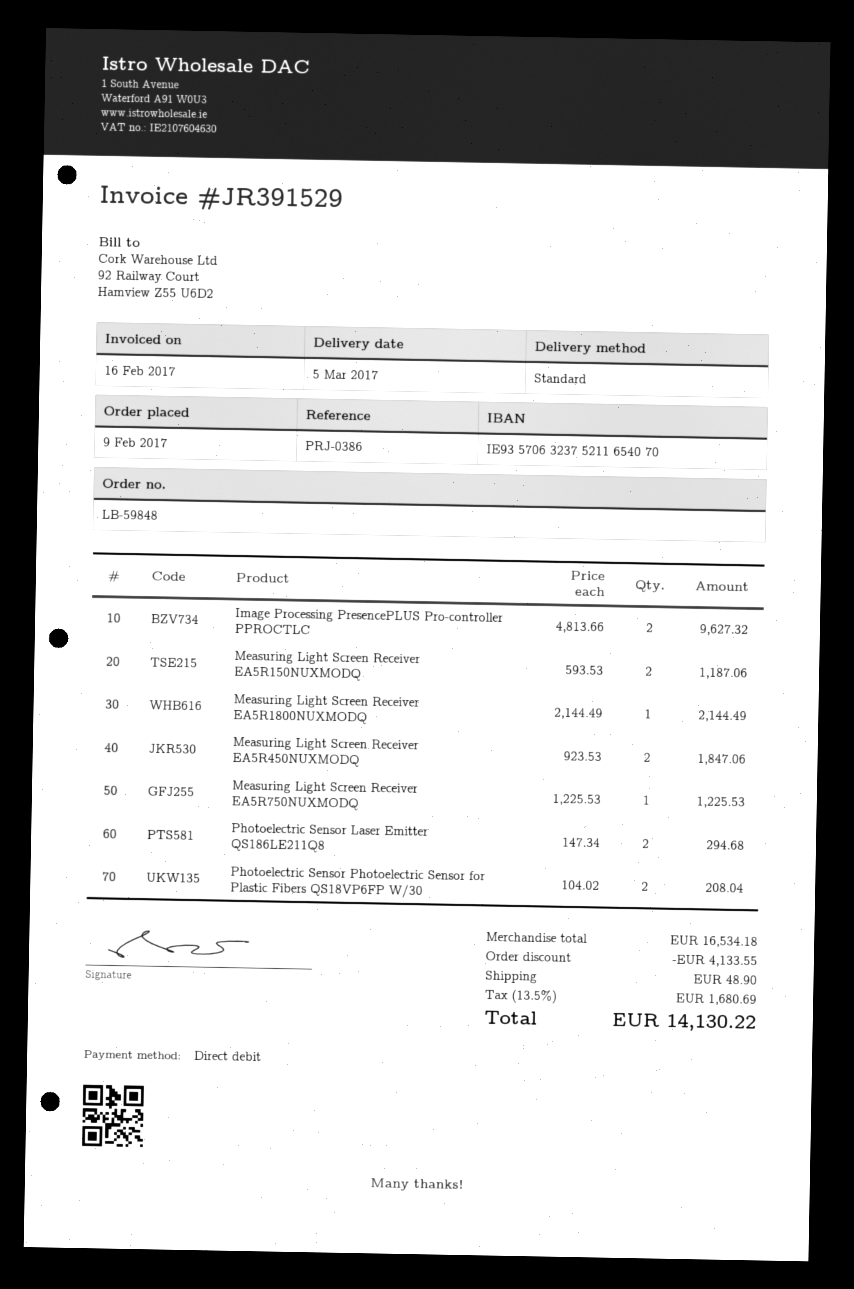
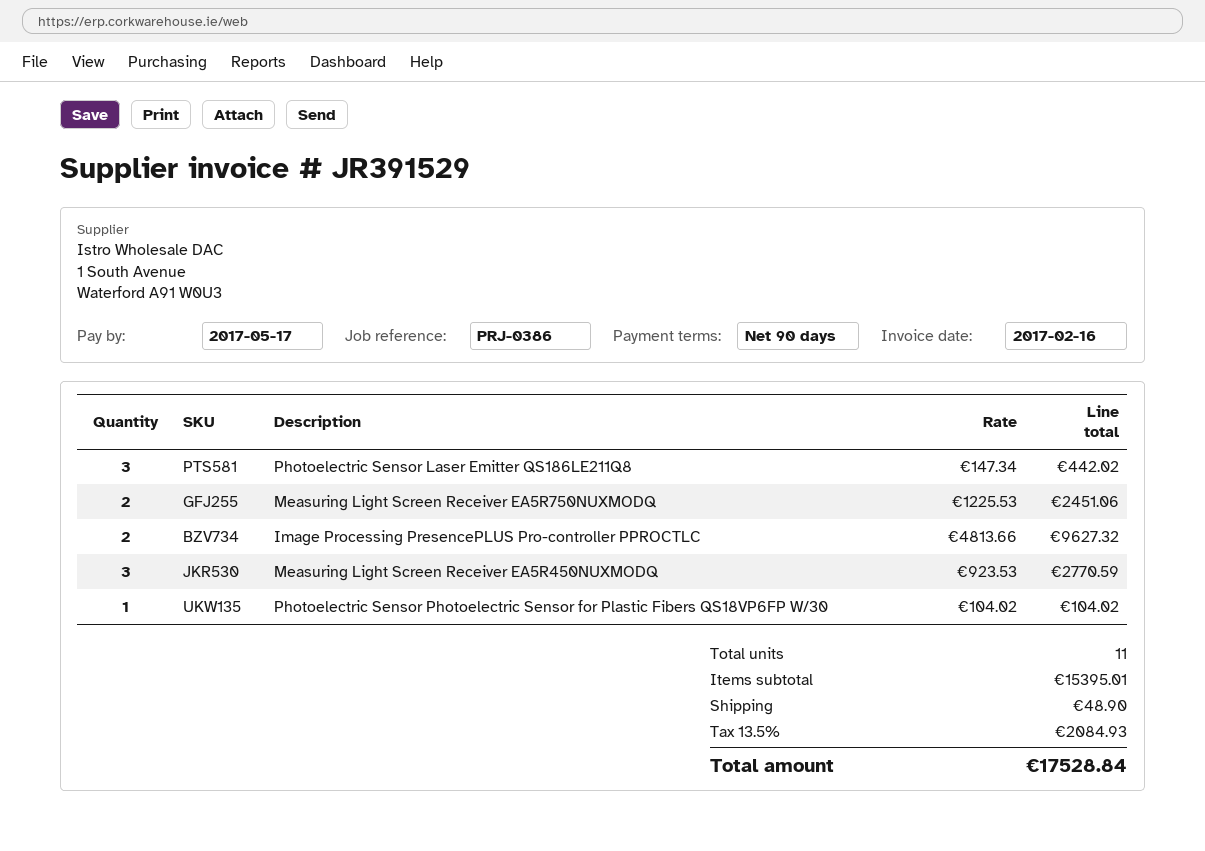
Measuring Light Screen Receiver EA5R150NUXMODQ: 2 x 593.53 = 1187.06 -> none
Measuring Light Screen Receiver EA5R1800NUXMODQ: 1 x 2144.49 = 2144.49 -> none
Measuring Light Screen Receiver EA5R450NUXMODQ: 2 x 923.53 = 1847.06 -> 3 x 923.53 = 2770.59
Measuring Light Screen Receiver EA5R750NUXMODQ: 1 x 1225.53 = 1225.53 -> 2 x 1225.53 = 2451.06
Photoelectric Sensor Laser Emitter QS186LE211Q8: 2 x 147.34 = 294.68 -> 3 x 147.34 = 442.02
Photoelectric Sensor Photoelectric Sensor for Plastic Fibers QS18VP6FP W/30: 2 x 104.02 = 208.04 -> 1 x 104.02 = 104.02
subtotal: 16534.18 -> 15395.01
discount: 4133.55 -> none
tax: 13.5% = 1680.69 -> 13.5% = 2084.93
total: 14130.22 -> 17528.84

